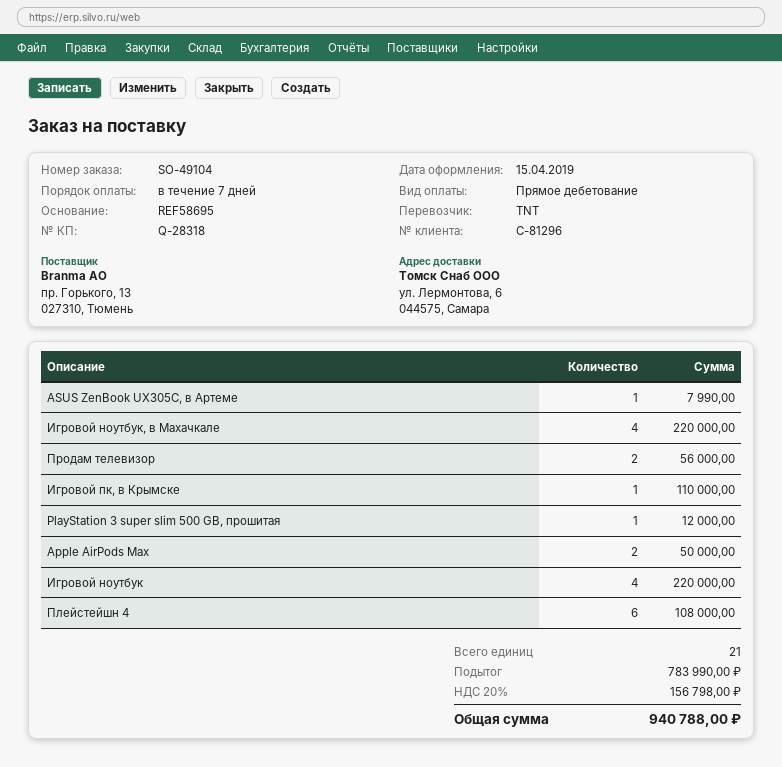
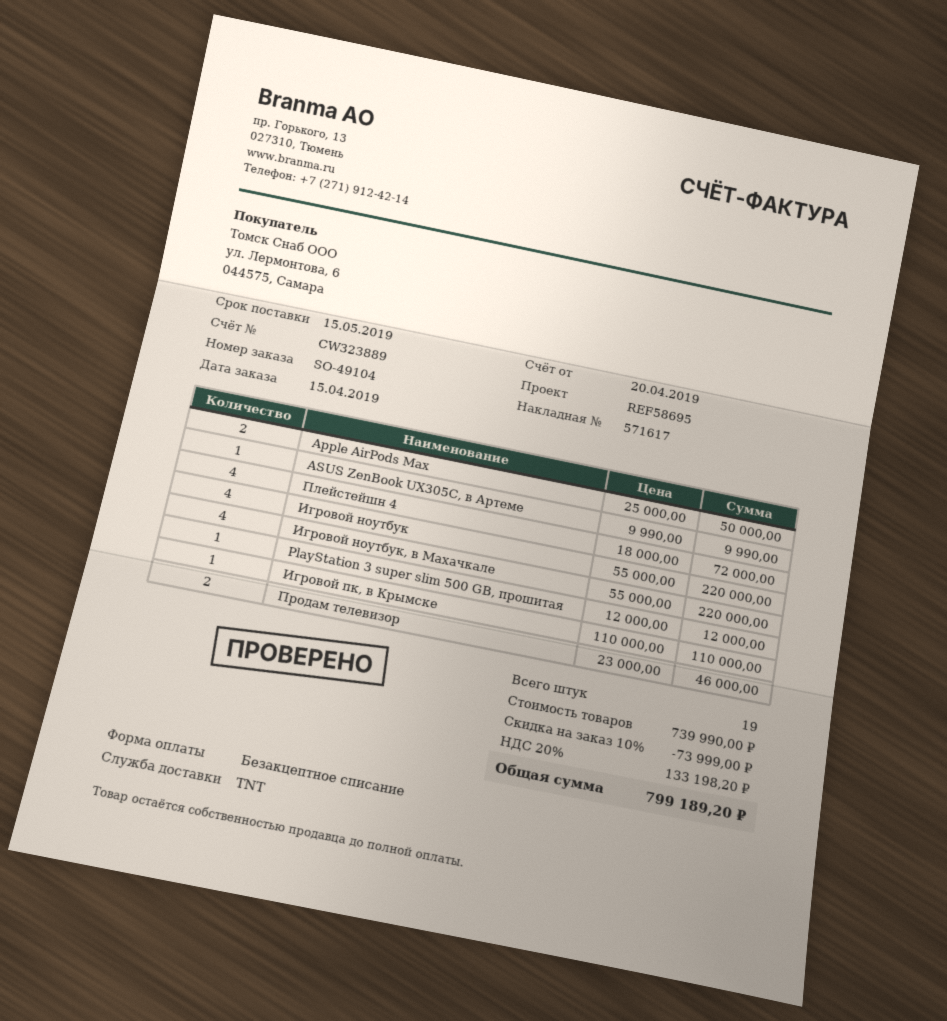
ASUS ZenBook UX305C, в Артеме: 1 for 7990.00 -> 1 for 9990.00
Продам телевизор: 2 for 56000.00 -> 2 for 46000.00
Плейстейшн 4: 6 for 108000.00 -> 4 for 72000.00
total quantity: 21 -> 19
subtotal: 783990.00 -> 739990.00
discount: none -> 10% = 73999.00
tax: 20% = 156798.00 -> 20% = 133198.20
total: 940788.00 -> 799189.20

